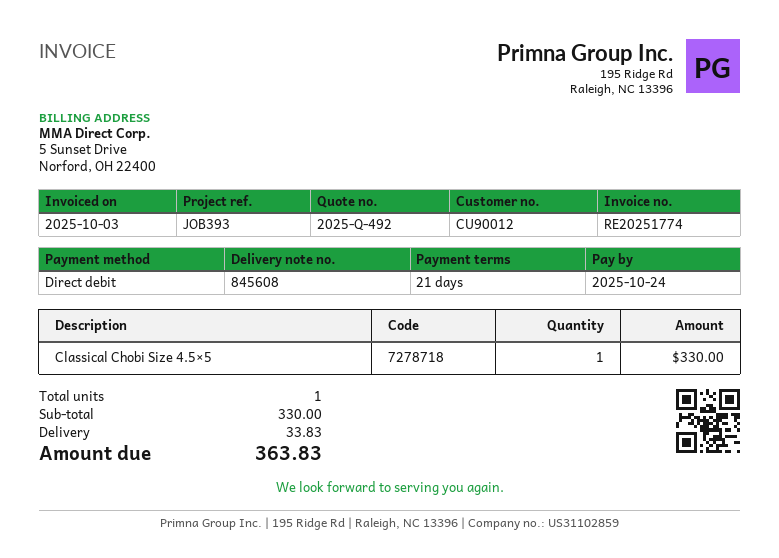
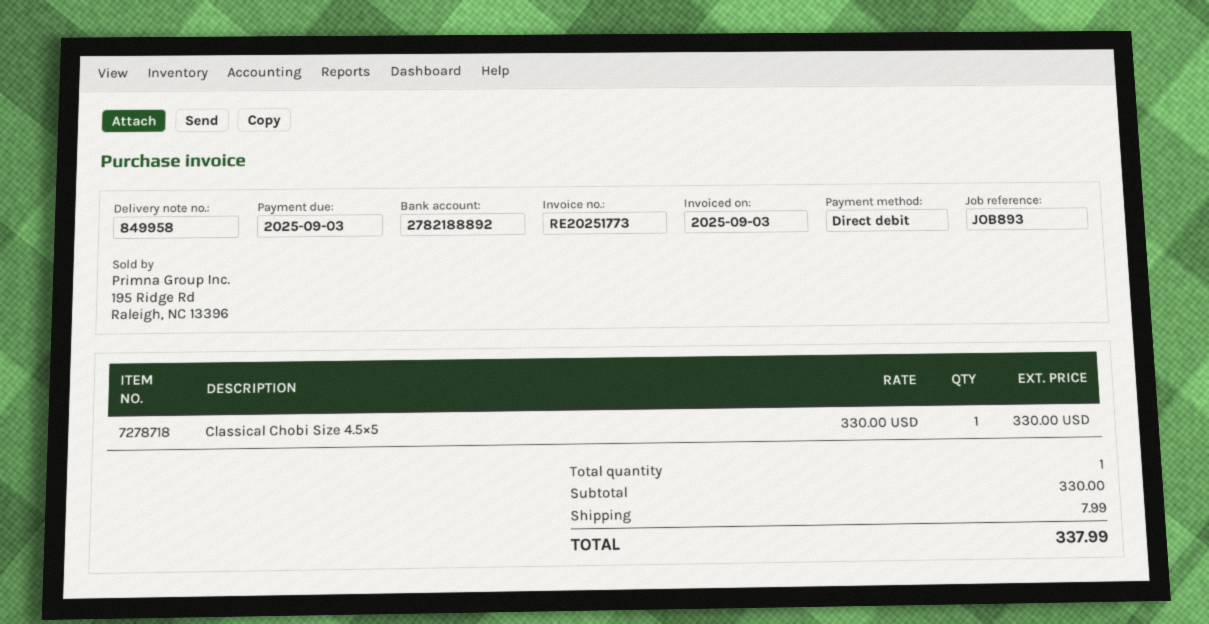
delivery note number: 845608 -> 849958
invoice number: RE20251774 -> RE20251773
invoice date: 2025-10-03 -> 2025-09-03
due date: 2025-10-24 -> 2025-09-03
reference: JOB393 -> JOB893
shipping: 33.83 -> 7.99
total: 363.83 -> 337.99

